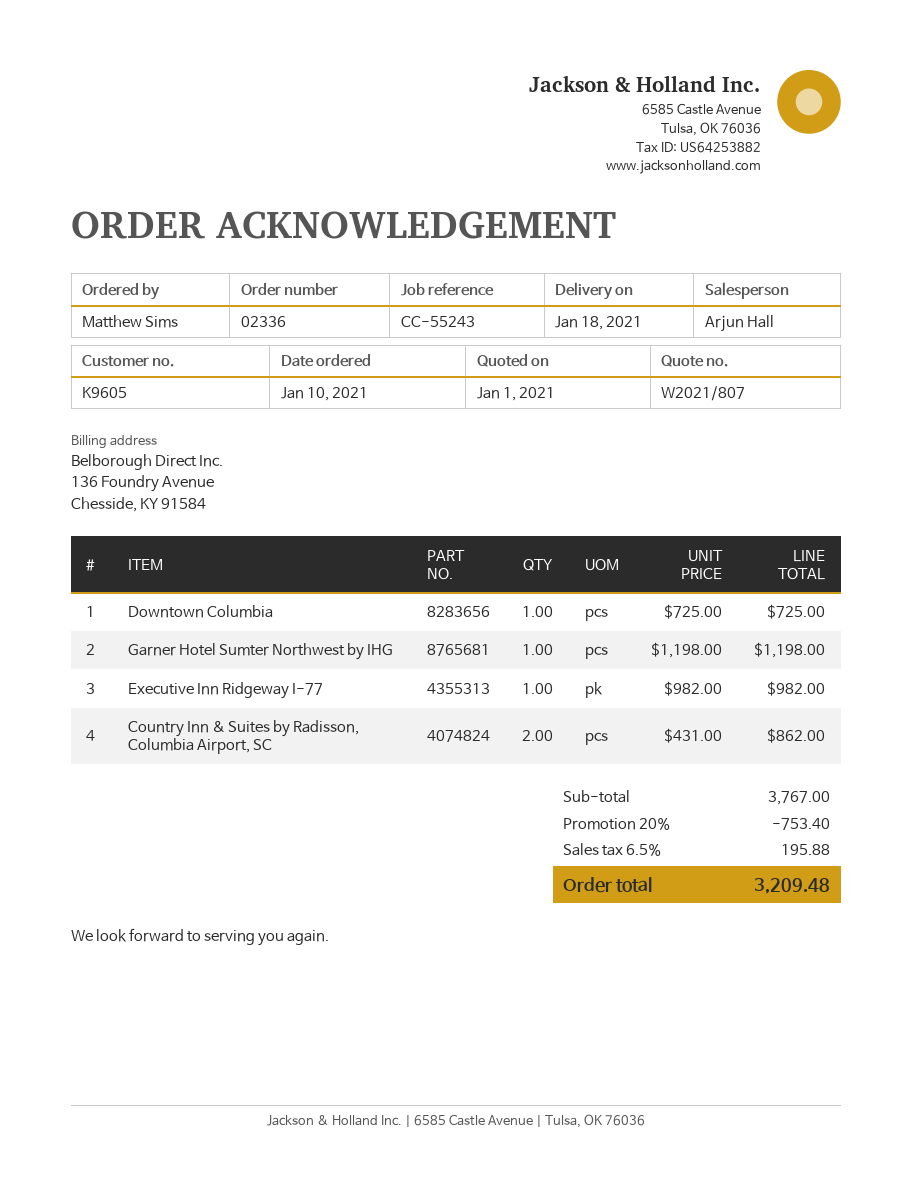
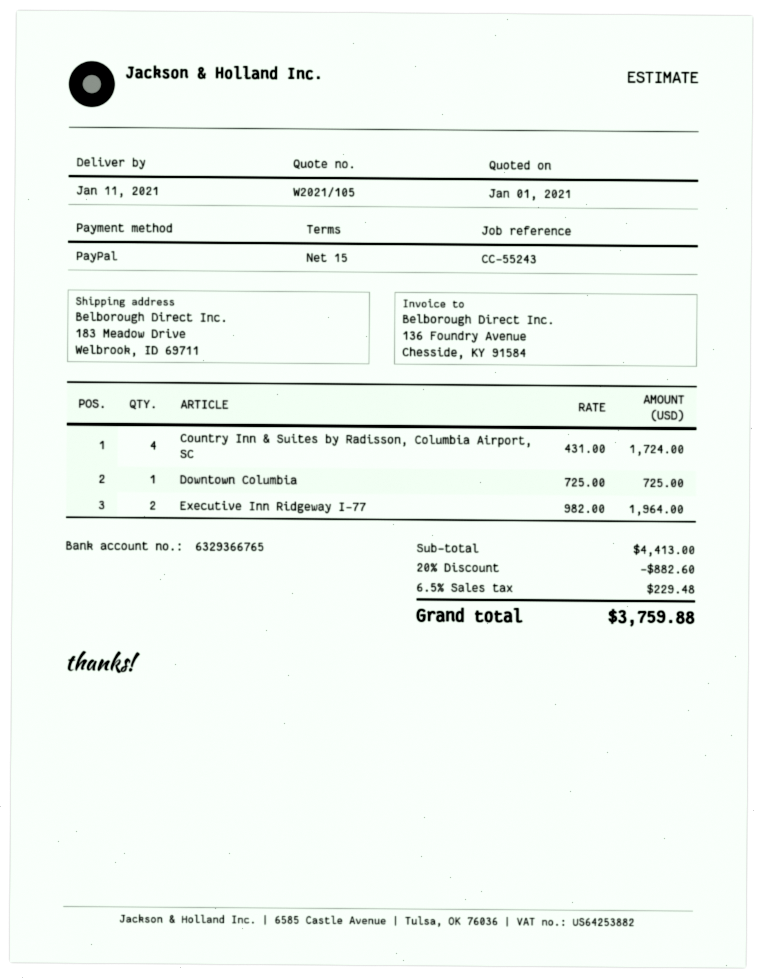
quote number: W2021/807 -> W2021/105
delivery date: 2021-01-18 -> 2021-01-11
Garner Hotel Sumter Northwest by IHG: 1 x 1198.00 = 1198.00 -> none
Executive Inn Ridgeway I-77: 1 x 982.00 = 982.00 -> 2 x 982.00 = 1964.00
Country Inn & Suites by Radisson, Columbia Airport, SC: 2 x 431.00 = 862.00 -> 4 x 431.00 = 1724.00
subtotal: 3767.00 -> 4413.00
discount: 20% = 753.40 -> 20% = 882.60
tax: 6.5% = 195.88 -> 6.5% = 229.48
total: 3209.48 -> 3759.88

